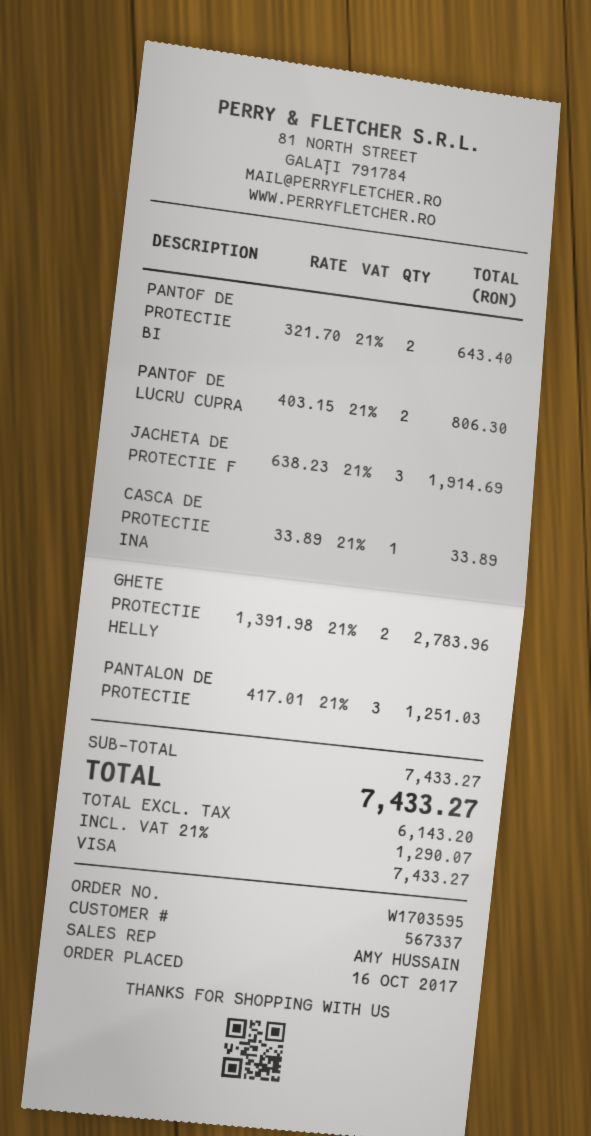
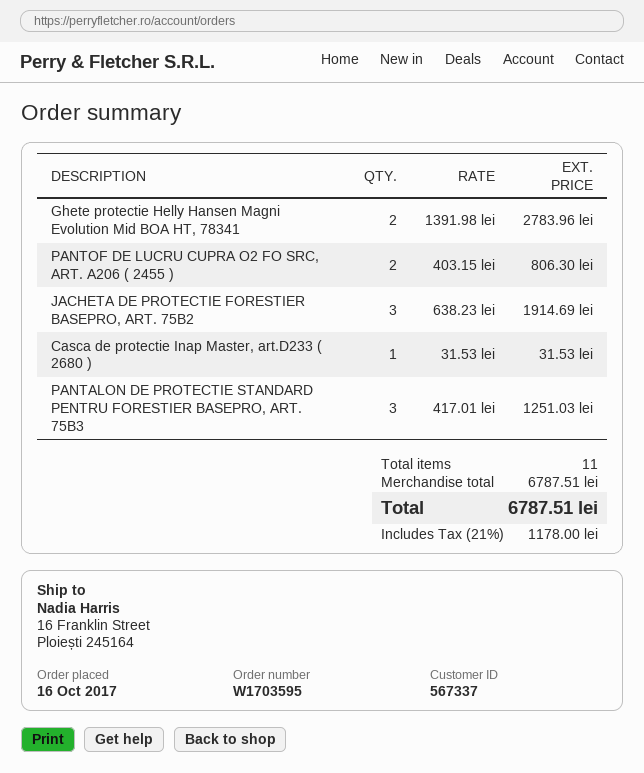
PANTOF DE PROTECTIE BI: 2 x 321.70 = 643.40 -> none
CASCA DE PROTECTIE INA: 1 x 33.89 = 33.89 -> 1 x 31.53 = 31.53
subtotal: 7433.27 -> 6787.51
tax: 21% = 1290.07 -> 21% = 1178.00
total: 7433.27 -> 6787.51

